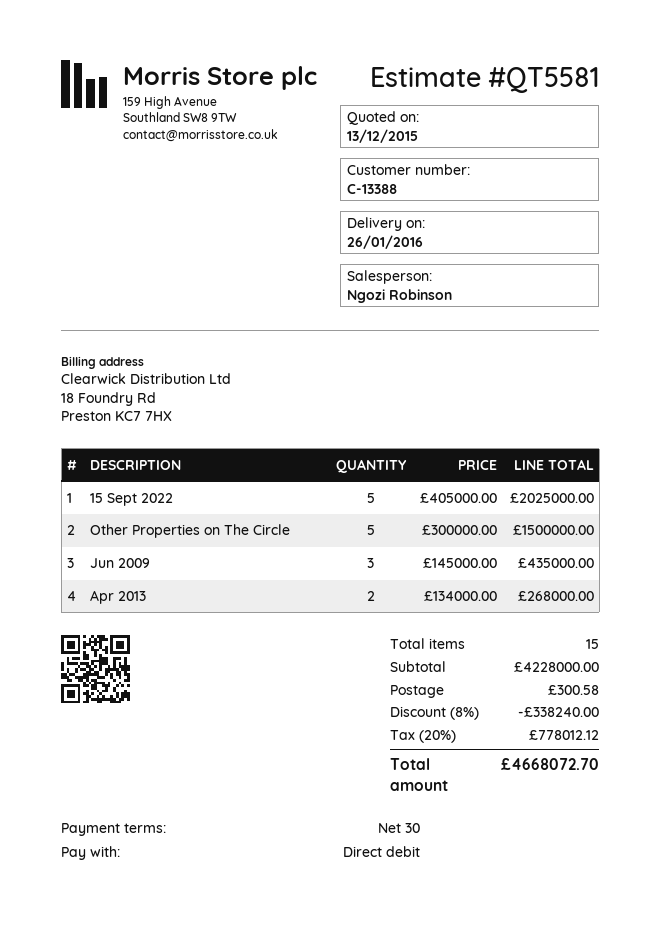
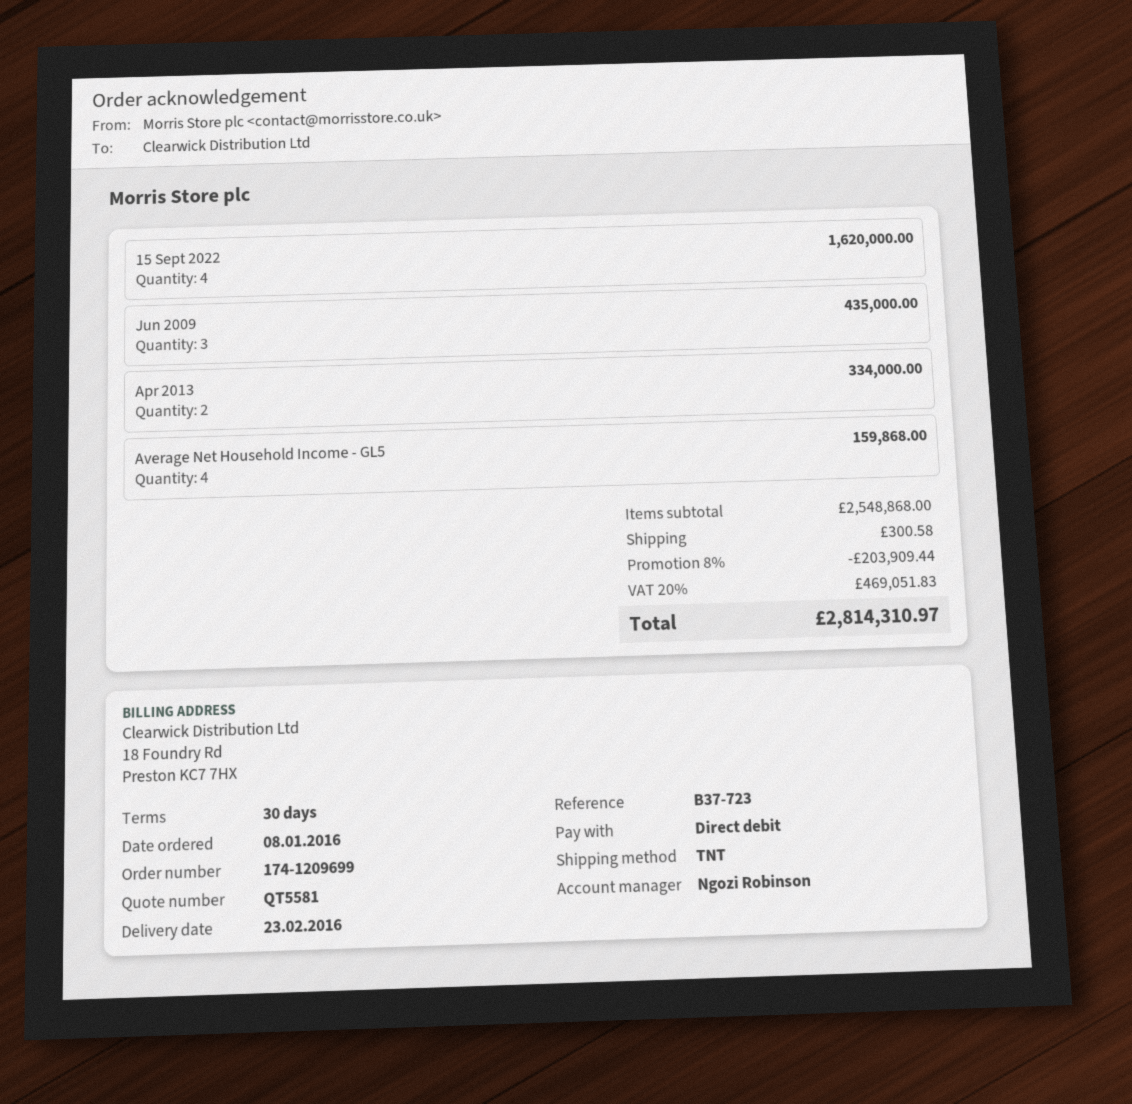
delivery date: 2016-01-26 -> 2016-02-23
15 Sept 2022: 5 for 2025000.00 -> 4 for 1620000.00
Other Properties on The Circle: 5 for 1500000.00 -> none
Apr 2013: 2 for 268000.00 -> 2 for 334000.00
Average Net Household Income - GL5: none -> 4 for 159868.00
subtotal: 4228000.00 -> 2548868.00
discount: 8% = 338240.00 -> 8% = 203909.44
tax: 20% = 778012.12 -> 20% = 469051.83
total: 4668072.70 -> 2814310.97

